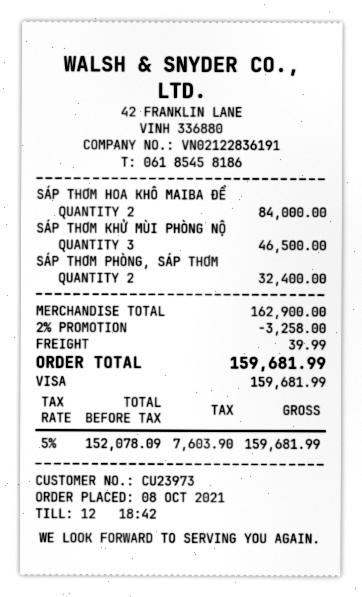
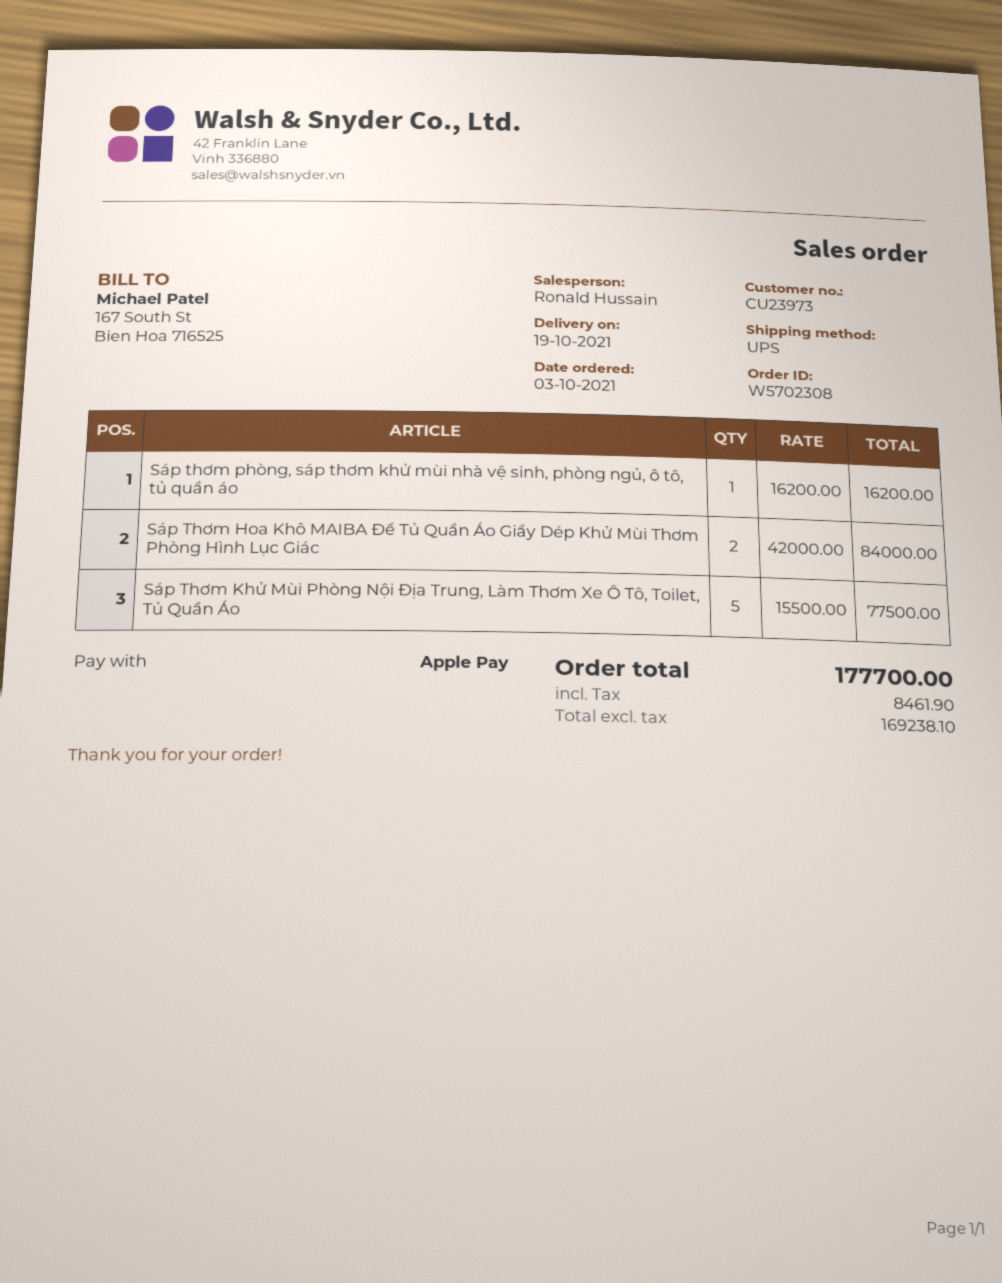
order date: 2021-10-08 -> 2021-10-03
payment method: Visa -> Apple Pay
SÁP THƠM KHỬ MÙI PHÒNG NỘ: 3 for 46500.00 -> 5 for 77500.00
SÁP THƠM PHÒNG, SÁP THƠM: 2 for 32400.00 -> 1 for 16200.00
discount: 2% = 3258.00 -> none
shipping: 39.99 -> none
net: 152078.09 -> 169238.10
tax: 7603.90 -> 8461.90
total: 159681.99 -> 177700.00

